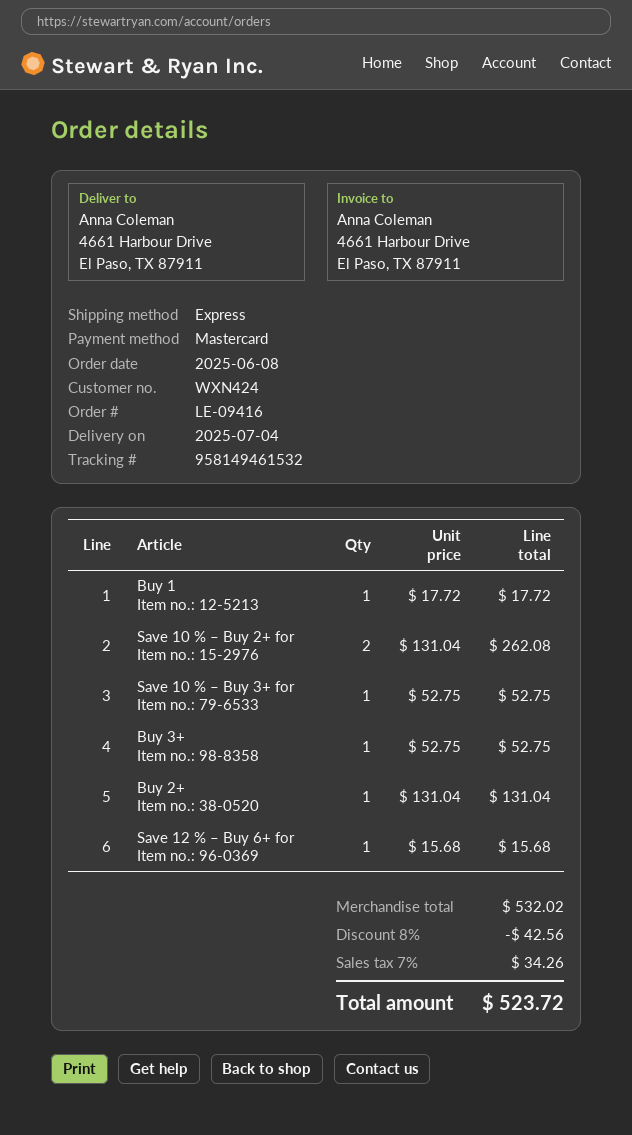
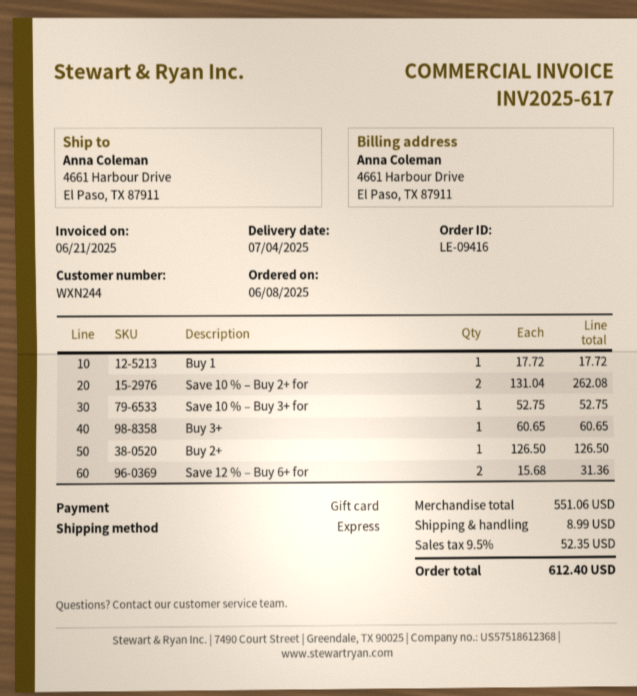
customer number: WXN424 -> WXN244
payment method: Mastercard -> gift card
Buy 3+: 1 x 52.75 = 52.75 -> 1 x 60.65 = 60.65
Buy 2+: 1 x 131.04 = 131.04 -> 1 x 126.50 = 126.50
Save 12 % – Buy 6+ for: 1 x 15.68 = 15.68 -> 2 x 15.68 = 31.36
subtotal: 532.02 -> 551.06
discount: 8% = 42.56 -> none
shipping: none -> 8.99
tax: 7% = 34.26 -> 9.5% = 52.35
total: 523.72 -> 612.40

